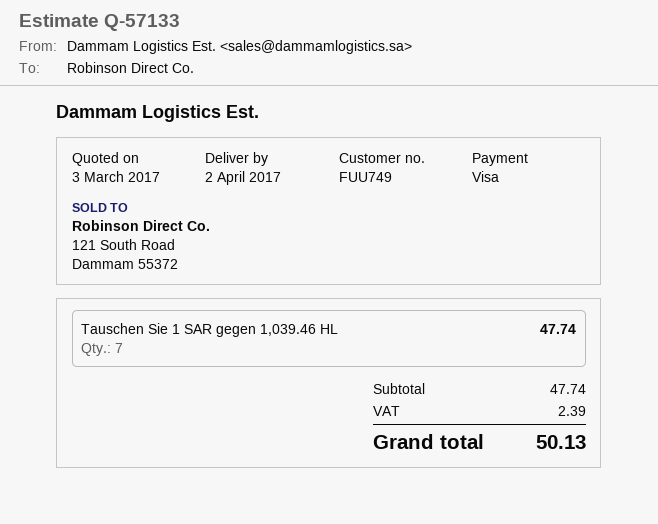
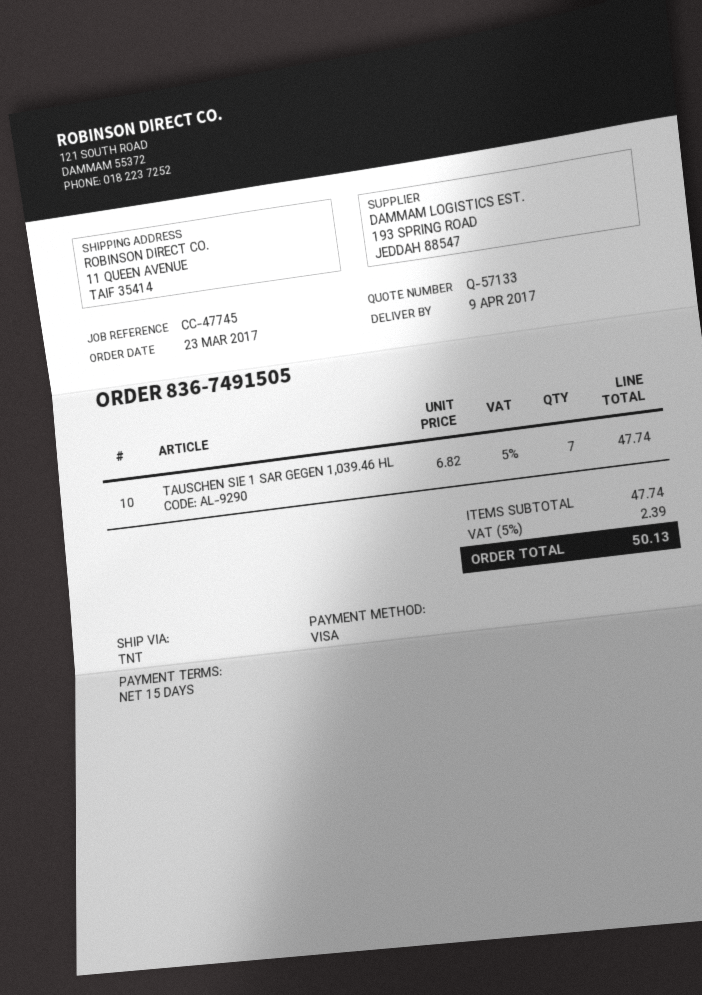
delivery date: 2017-04-02 -> 2017-04-09

